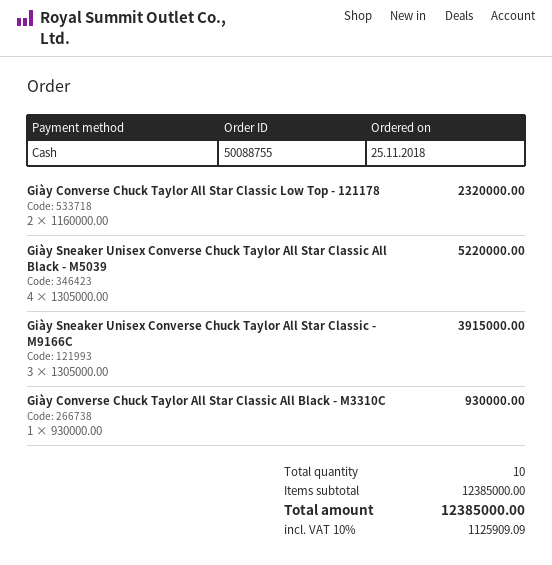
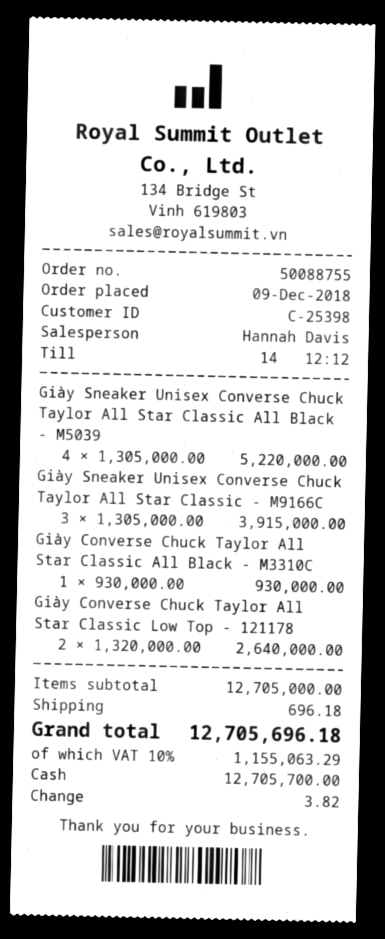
order date: 2018-11-25 -> 2018-12-09
Giày Converse Chuck Taylor All Star Classic Low Top - 121178: 2 x 1160000.00 = 2320000.00 -> 2 x 1320000.00 = 2640000.00
subtotal: 12385000.00 -> 12705000.00
shipping: none -> 696.18
tax: 10% = 1125909.09 -> 10% = 1155063.29
total: 12385000.00 -> 12705696.18

